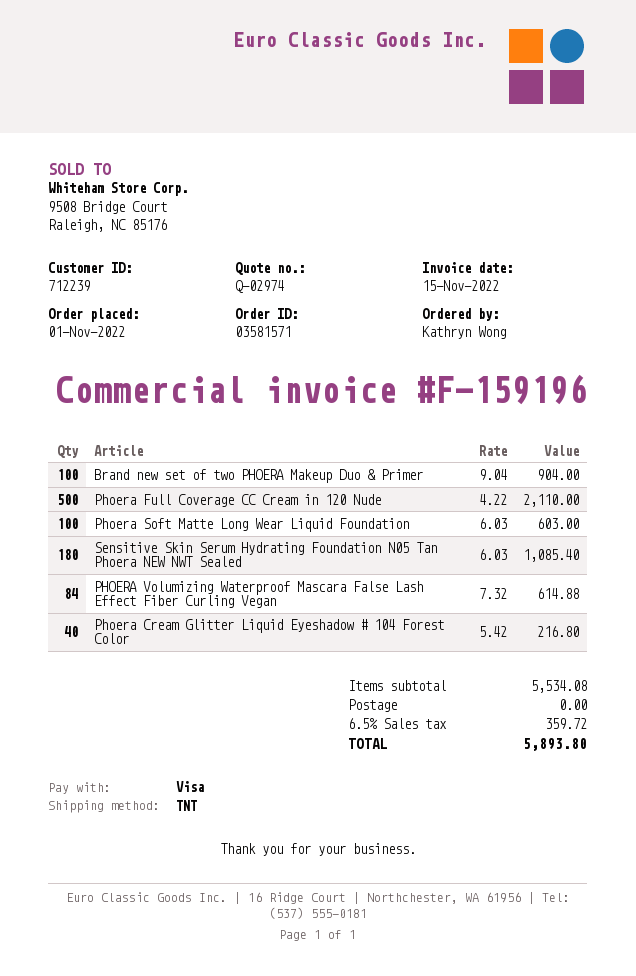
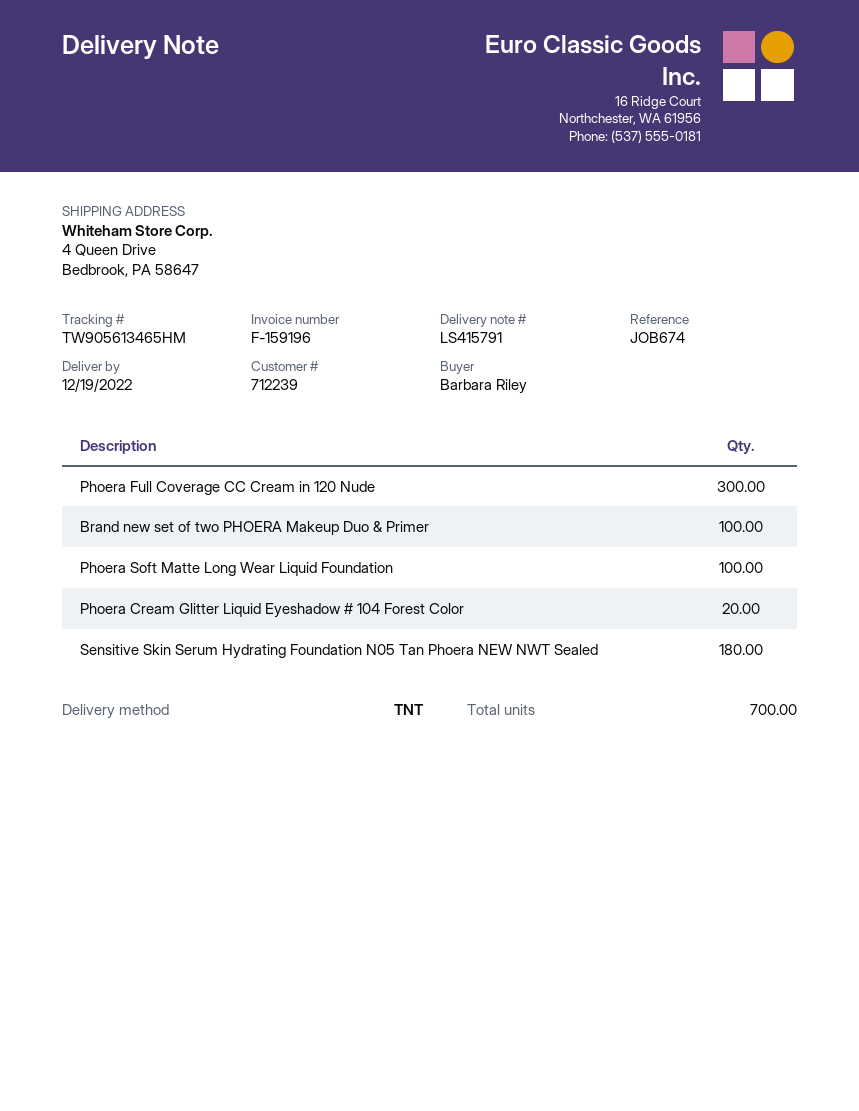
ordered by: Kathryn Wong -> Barbara Riley
Phoera Full Coverage CC Cream in 120 Nude: 500 -> 300
PHOERA Volumizing Waterproof Mascara False Lash Effect Fiber Curling Vegan: 84 -> none
Phoera Cream Glitter Liquid Eyeshadow # 104 Forest Color: 40 -> 20

